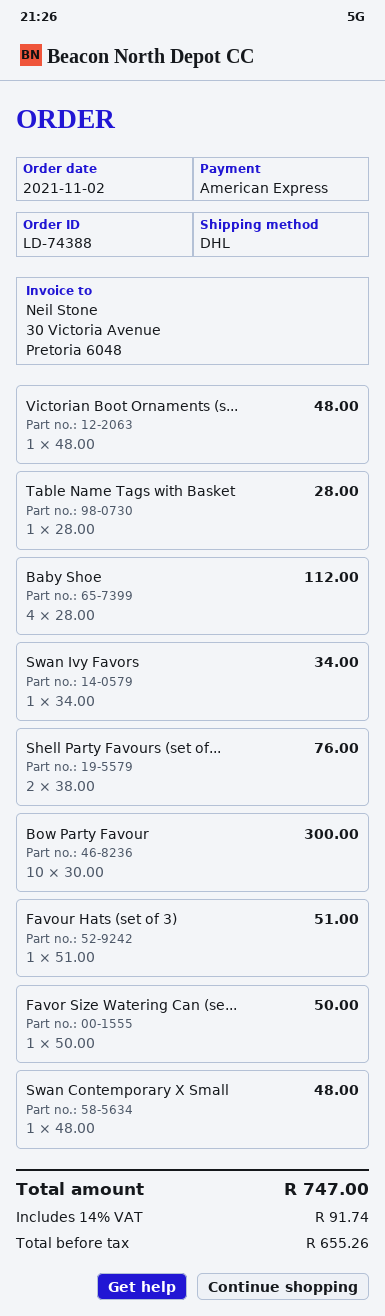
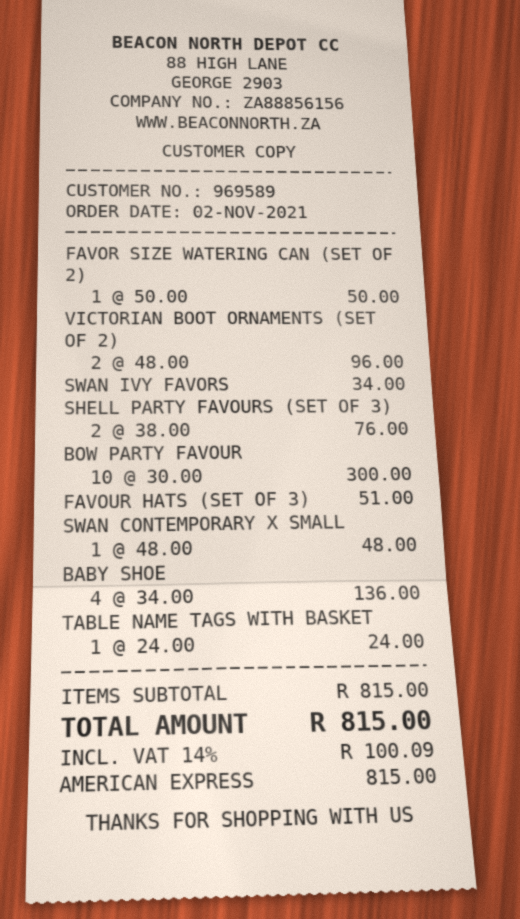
Victorian Boot Ornaments (s...: 1 x 48.00 = 48.00 -> 2 x 48.00 = 96.00
Table Name Tags with Basket: 1 x 28.00 = 28.00 -> 1 x 24.00 = 24.00
Baby Shoe: 4 x 28.00 = 112.00 -> 4 x 34.00 = 136.00
tax: 14% = 91.74 -> 14% = 100.09
total: 747.00 -> 815.00

